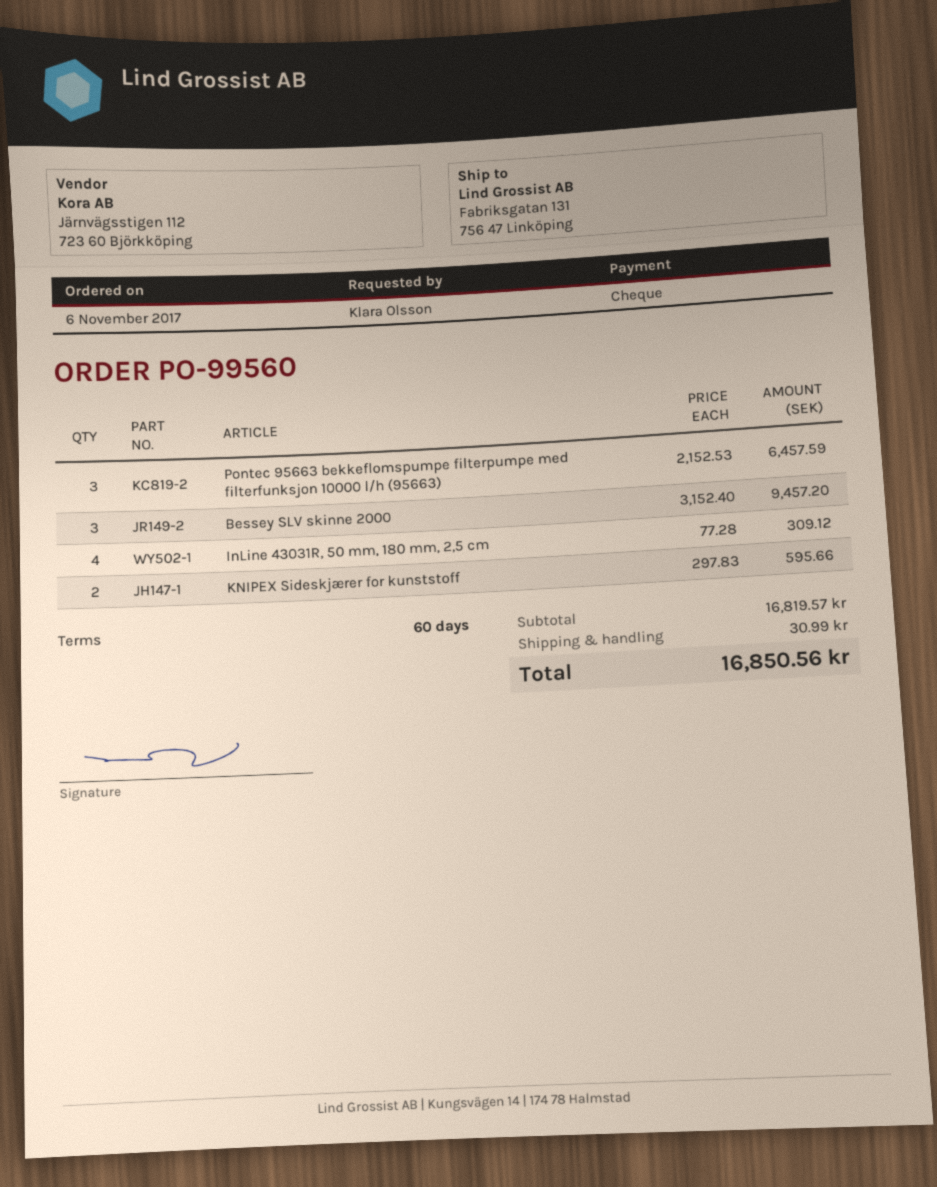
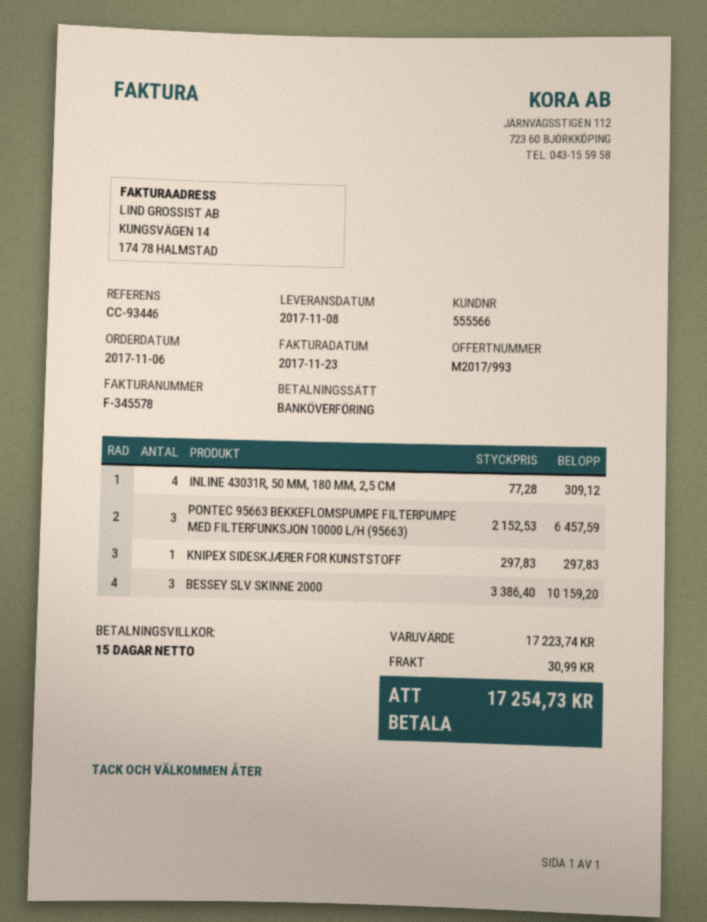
payment terms: 60 days -> 15 days
payment method: cheque -> bank transfer
Bessey SLV skinne 2000: 3 x 3152.40 = 9457.20 -> 3 x 3386.40 = 10159.20
KNIPEX Sideskjærer for kunststoff: 2 x 297.83 = 595.66 -> 1 x 297.83 = 297.83
subtotal: 16819.57 -> 17223.74
total: 16850.56 -> 17254.73

